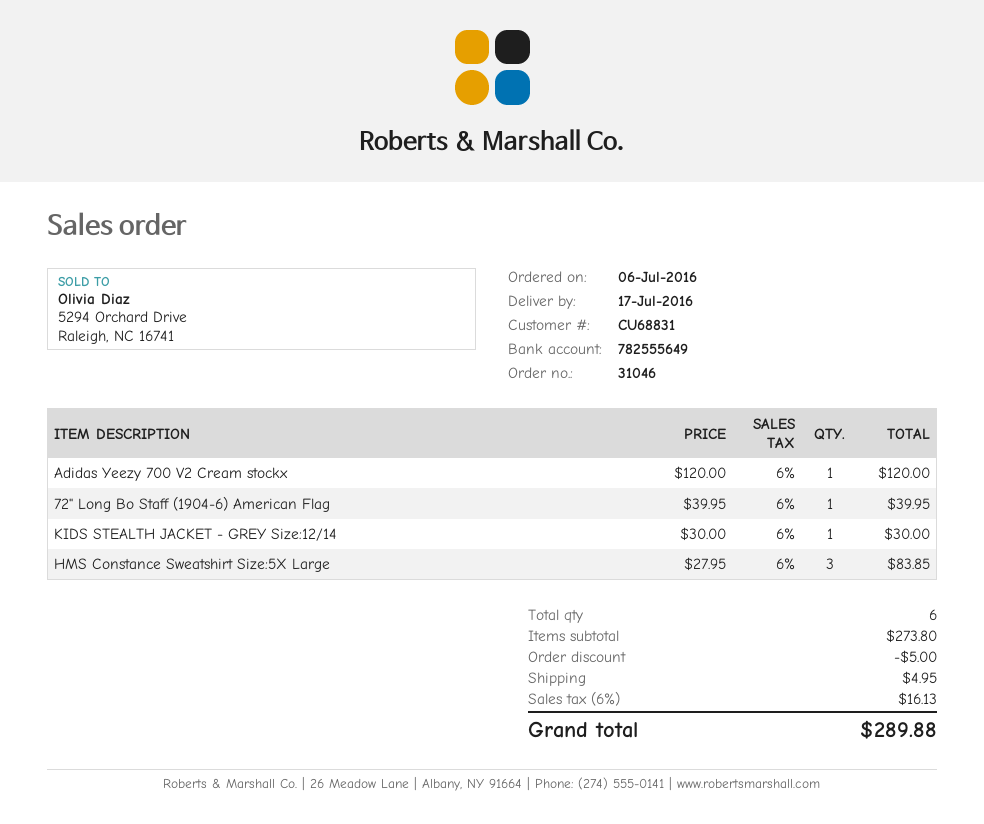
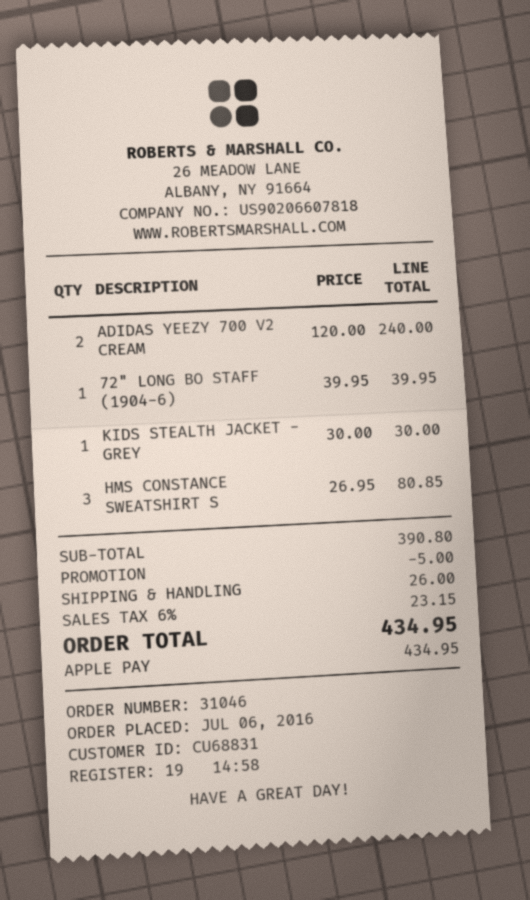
Adidas Yeezy 700 V2 Cream stockx: 1 x 120.00 = 120.00 -> 2 x 120.00 = 240.00
HMS Constance Sweatshirt Size:5X Large: 3 x 27.95 = 83.85 -> 3 x 26.95 = 80.85
subtotal: 273.80 -> 390.80
shipping: 4.95 -> 26.00
tax: 6% = 16.13 -> 6% = 23.15
total: 289.88 -> 434.95

